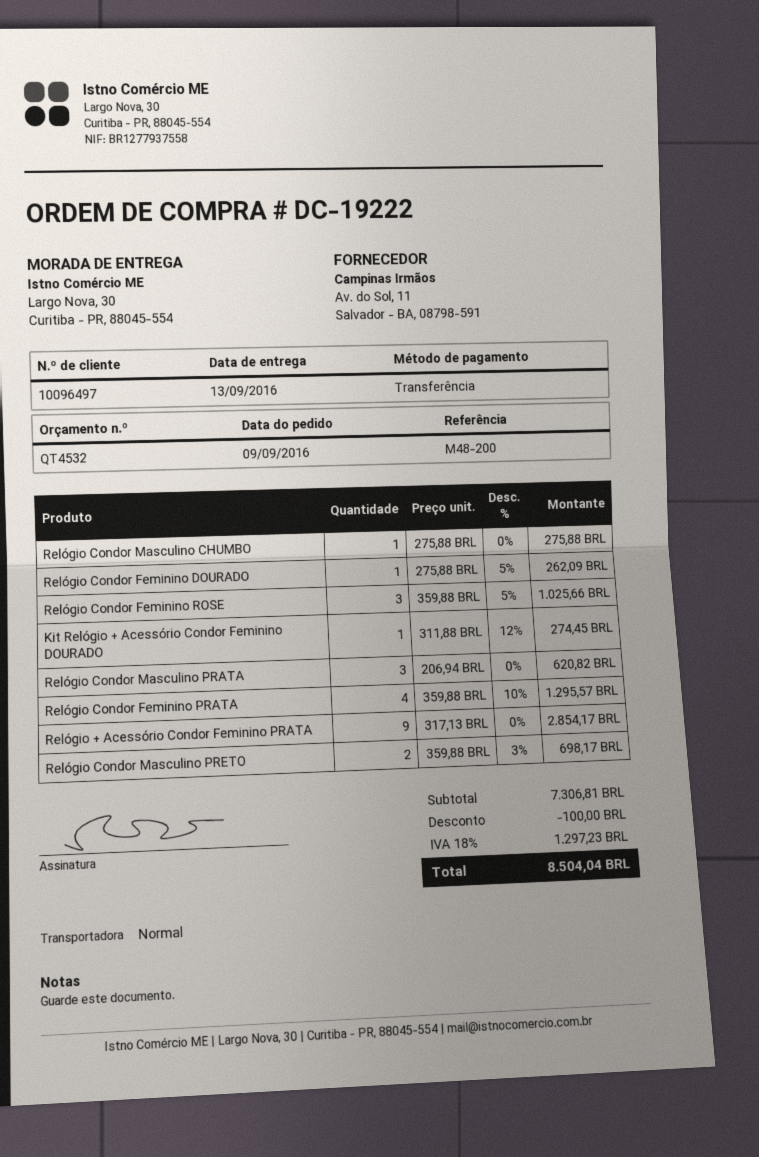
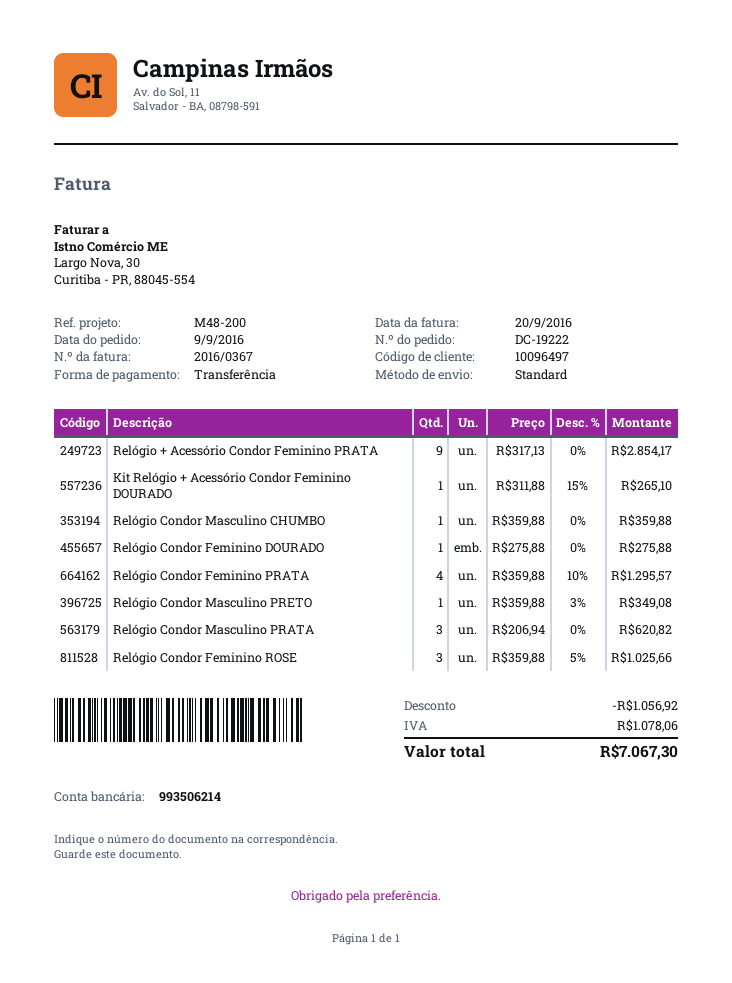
Relógio Condor Masculino CHUMBO: 1 x 275.88 = 275.88 -> 1 x 359.88 = 359.88
Relógio Condor Feminino DOURADO: 1 x 275.88 - 5% = 262.09 -> 1 x 275.88 = 275.88
Kit Relógio + Acessório Condor Feminino DOURADO: 1 x 311.88 - 12% = 274.45 -> 1 x 311.88 - 15% = 265.10
Relógio Condor Masculino PRETO: 2 x 359.88 - 3% = 698.17 -> 1 x 359.88 - 3% = 349.08
discount: 100.00 -> 1056.92
tax: 1297.23 -> 1078.06
total: 8504.04 -> 7067.30

